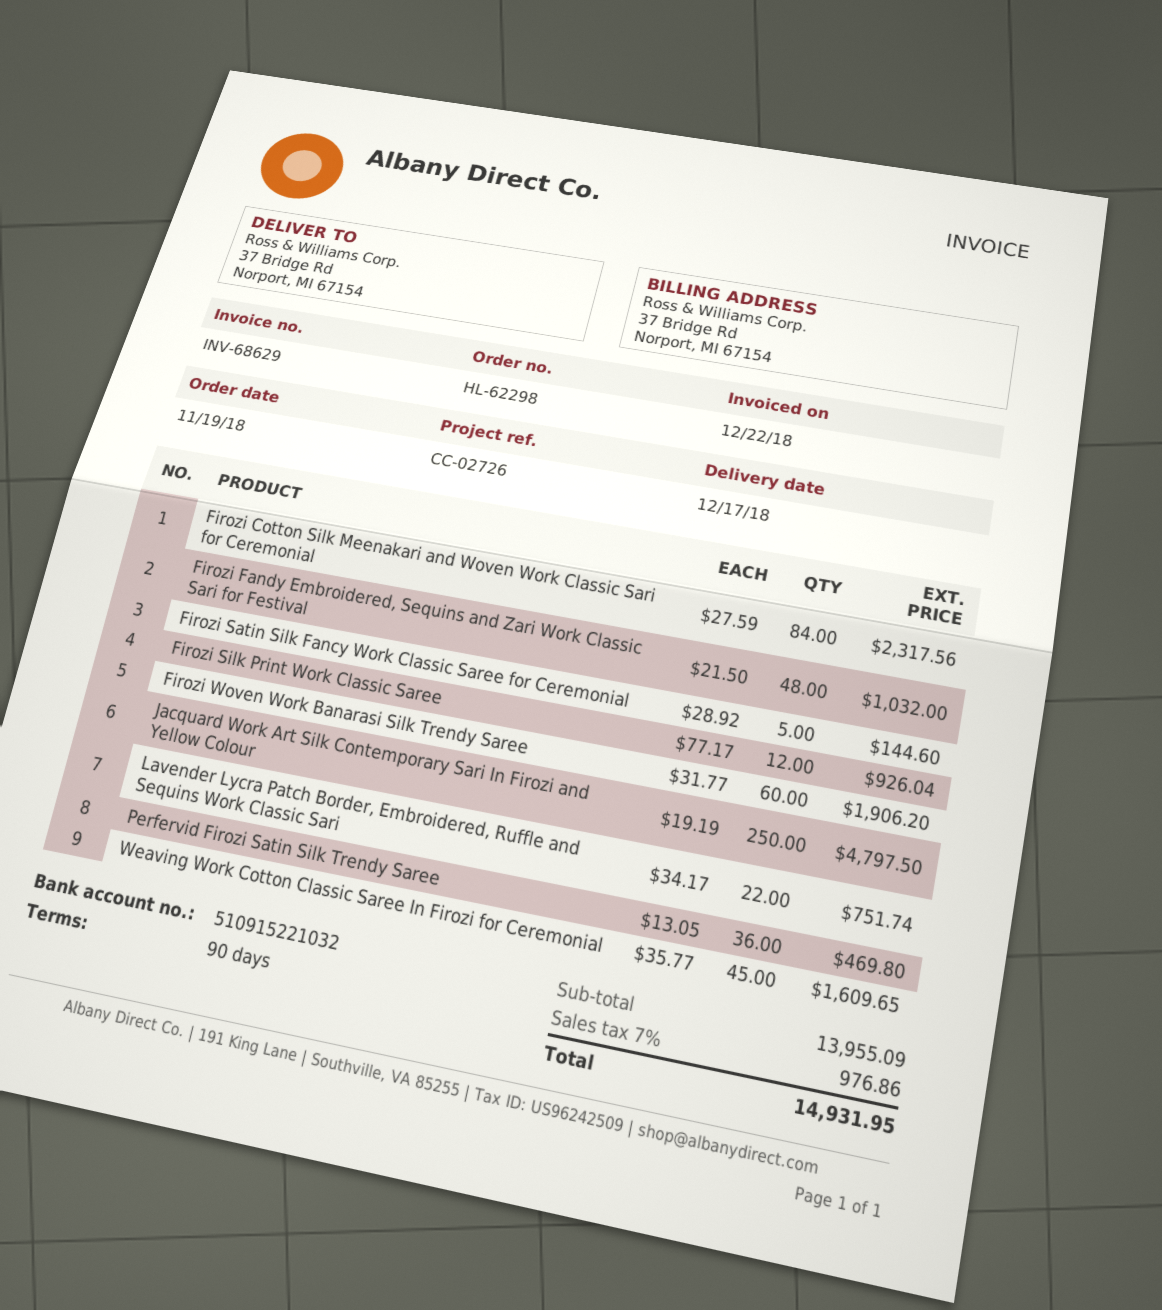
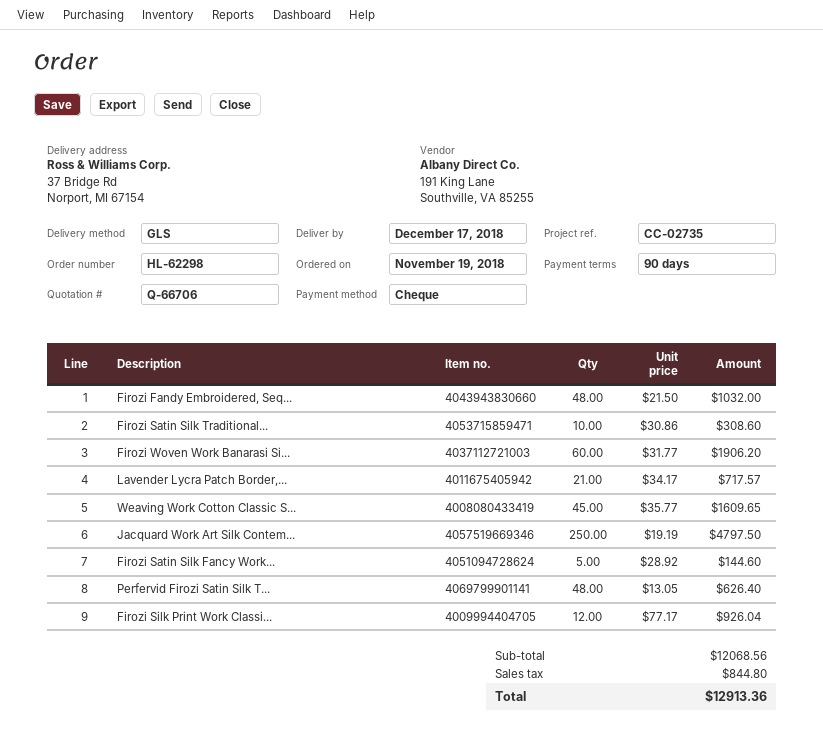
reference: CC-02726 -> CC-02735
Firozi Cotton Silk Meenakari and Woven Work Classic Sari for Ceremonial: 84 x 27.59 = 2317.56 -> none
Lavender Lycra Patch Border, Embroidered, Ruffle and Sequins Work Classic Sari: 22 x 34.17 = 751.74 -> 21 x 34.17 = 717.57
Perfervid Firozi Satin Silk Trendy Saree: 36 x 13.05 = 469.80 -> 48 x 13.05 = 626.40
Firozi Satin Silk Traditional...: none -> 10 x 30.86 = 308.60
subtotal: 13955.09 -> 12068.56
tax: 976.86 -> 844.80
total: 14931.95 -> 12913.36

